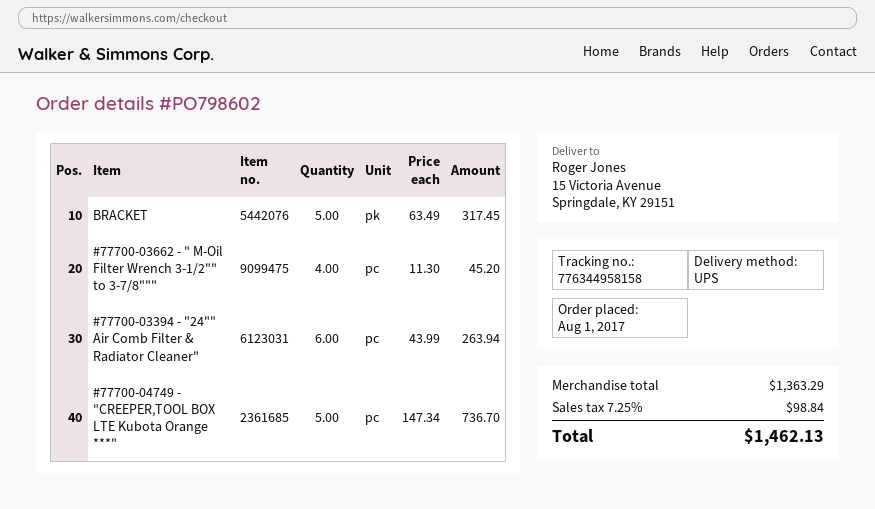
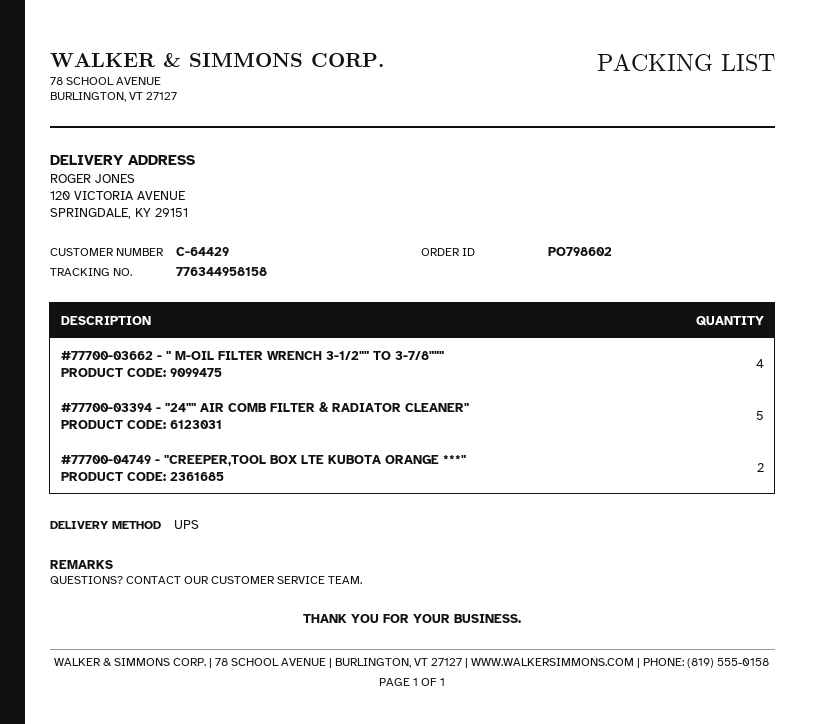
ship to: 15 Victoria Avenue, Springdale, KY 29151 -> 120 VICTORIA AVENUE, SPRINGDALE, KY 29151
BRACKET: 5 -> none
#77700-03394 - "24"" Air Comb Filter & Radiator Cleaner": 6 -> 5
#77700-04749 - "CREEPER,TOOL BOX LTE Kubota Orange ***": 5 -> 2

